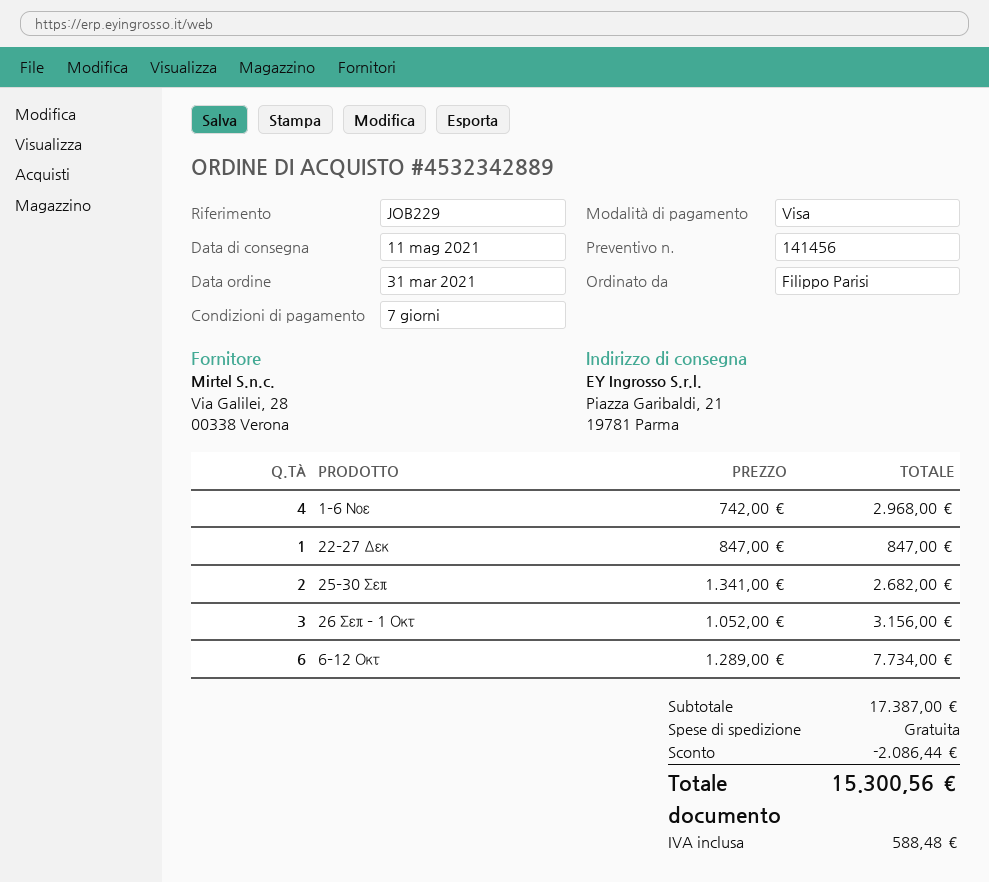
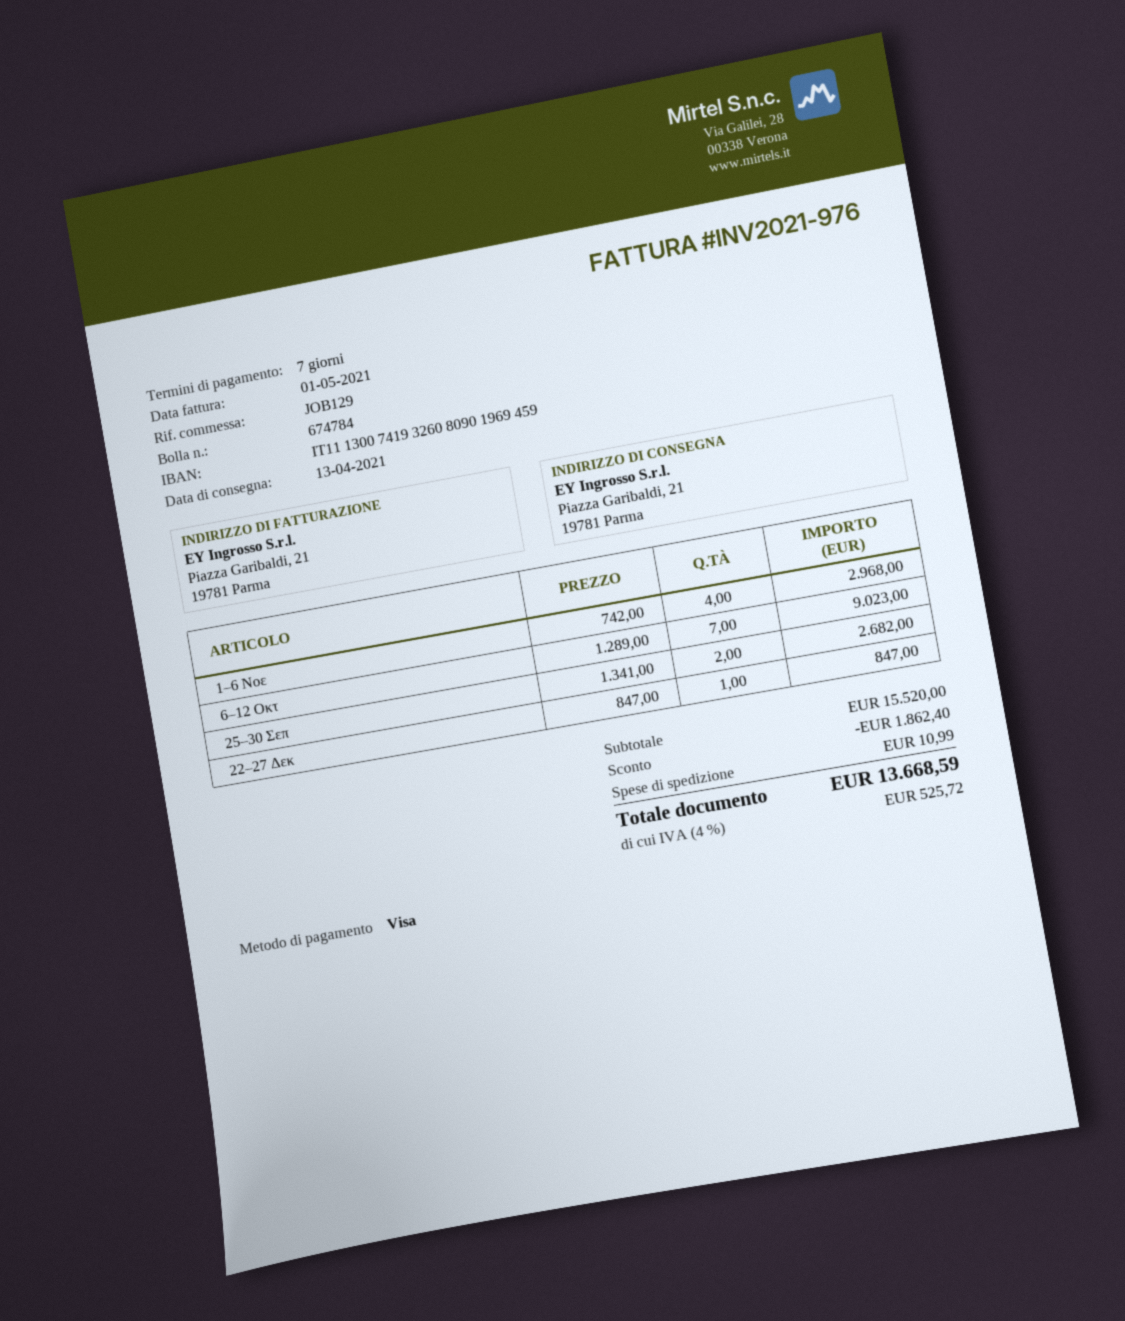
delivery date: 2021-05-11 -> 2021-04-13
reference: JOB229 -> JOB129
26 Σεπ – 1 Οκτ: 3 x 1052.00 = 3156.00 -> none
6–12 Οκτ: 6 x 1289.00 = 7734.00 -> 7 x 1289.00 = 9023.00
subtotal: 17387.00 -> 15520.00
discount: 2086.44 -> 1862.40
shipping: 0.00 -> 10.99
tax: 588.48 -> 525.72
total: 15300.56 -> 13668.59

